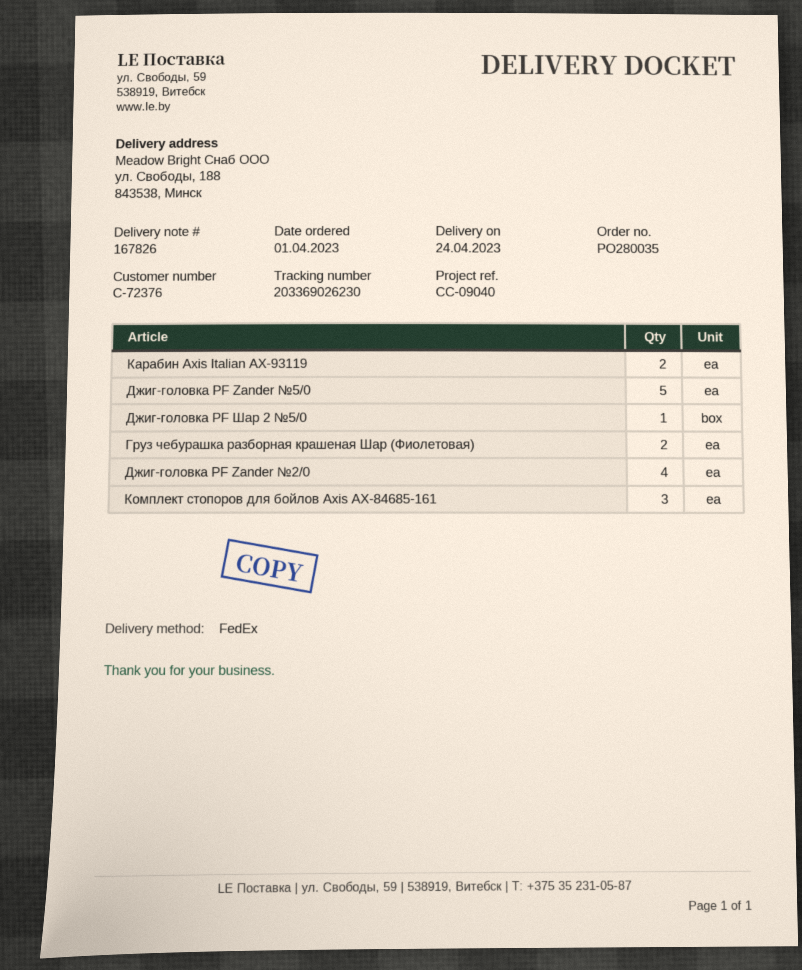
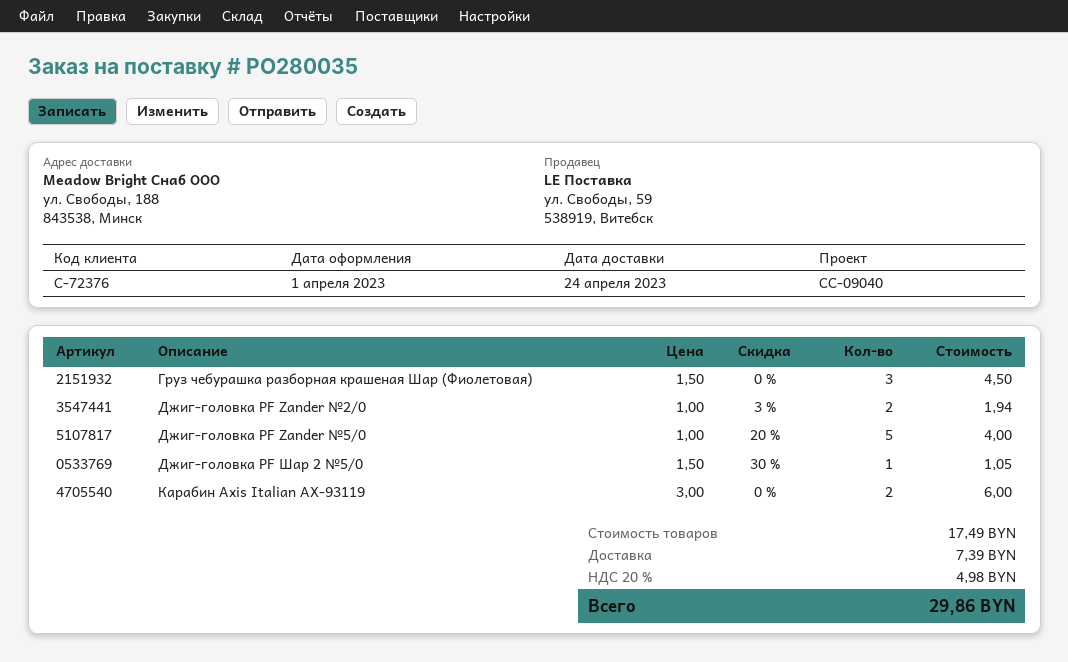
Груз чебурашка разборная крашеная Шар (Фиолетовая): 2 -> 3
Джиг-головка PF Zander №2/0: 4 -> 2
Комплект стопоров для бойлов Axis AX-84685-161: 3 -> none

